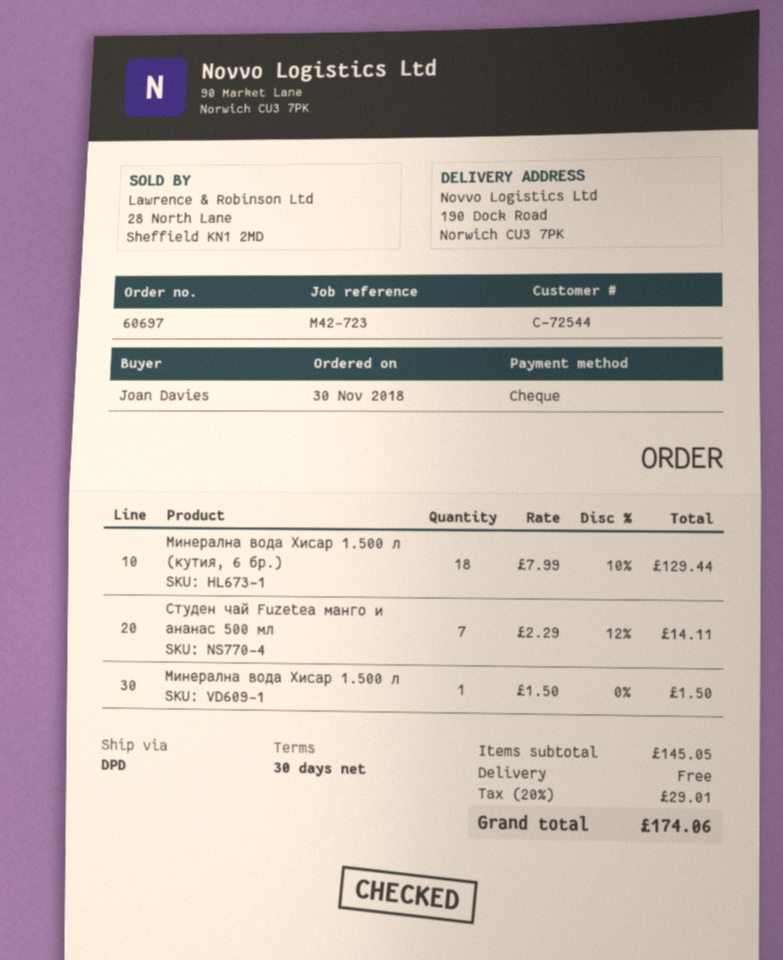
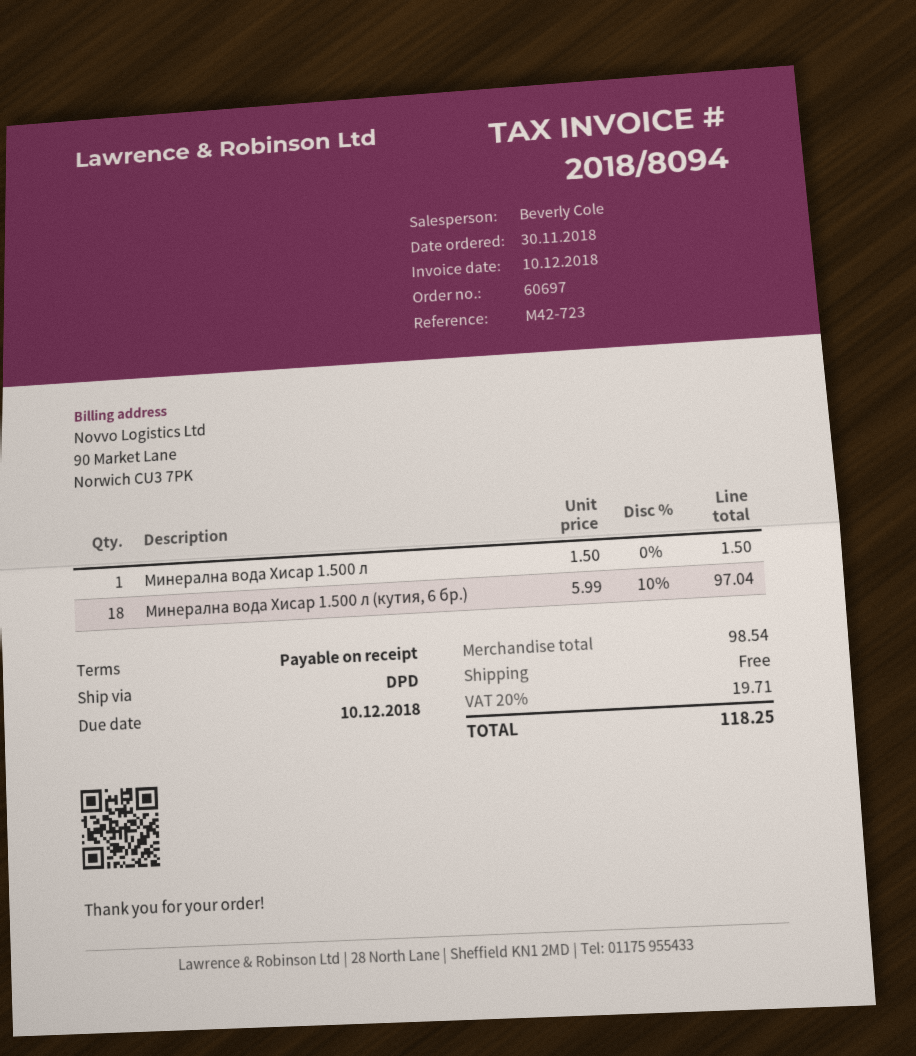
payment terms: 30 days -> on receipt
Минерална вода Хисар 1.500 л (кутия, 6 бр.): 18 x 7.99 - 10% = 129.44 -> 18 x 5.99 - 10% = 97.04
Студен чай Fuzetea манго и ананас 500 мл: 7 x 2.29 - 12% = 14.11 -> none
subtotal: 145.05 -> 98.54
tax: 20% = 29.01 -> 20% = 19.71
total: 174.06 -> 118.25

